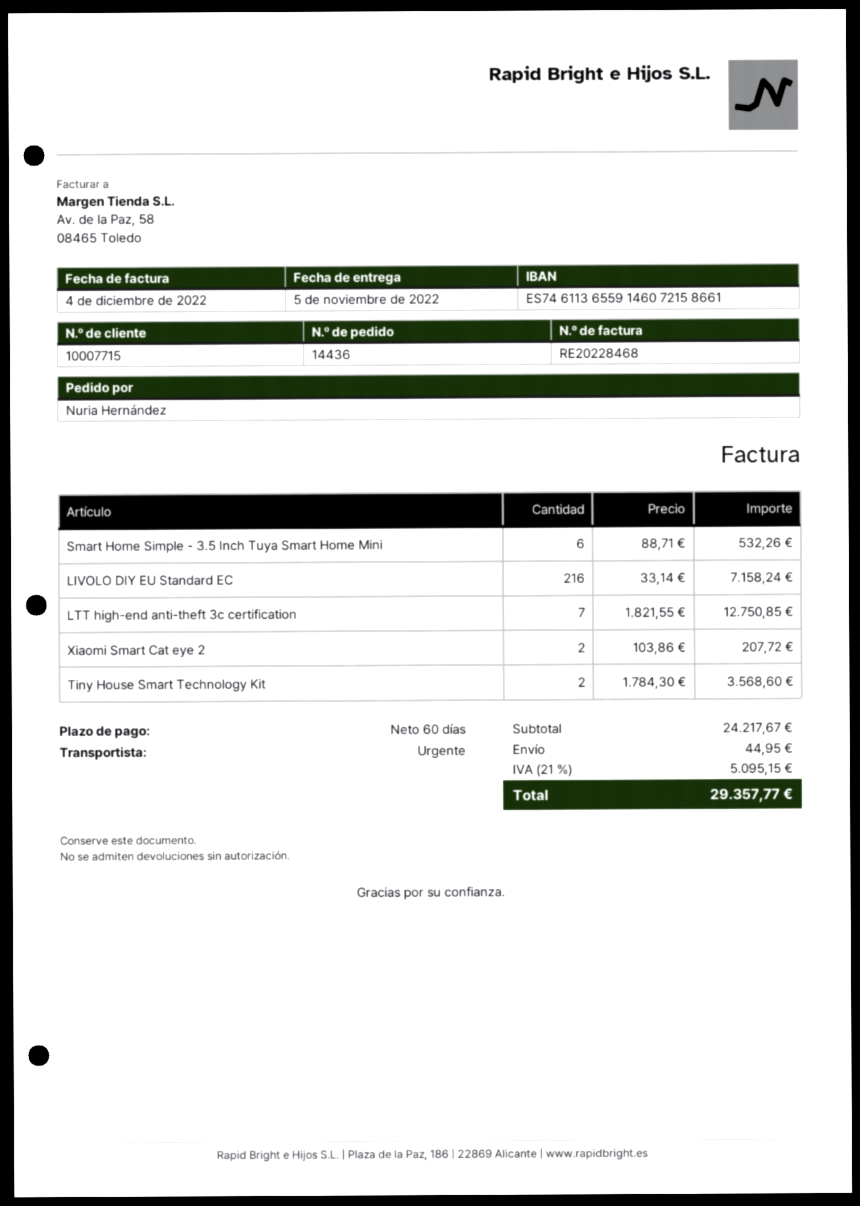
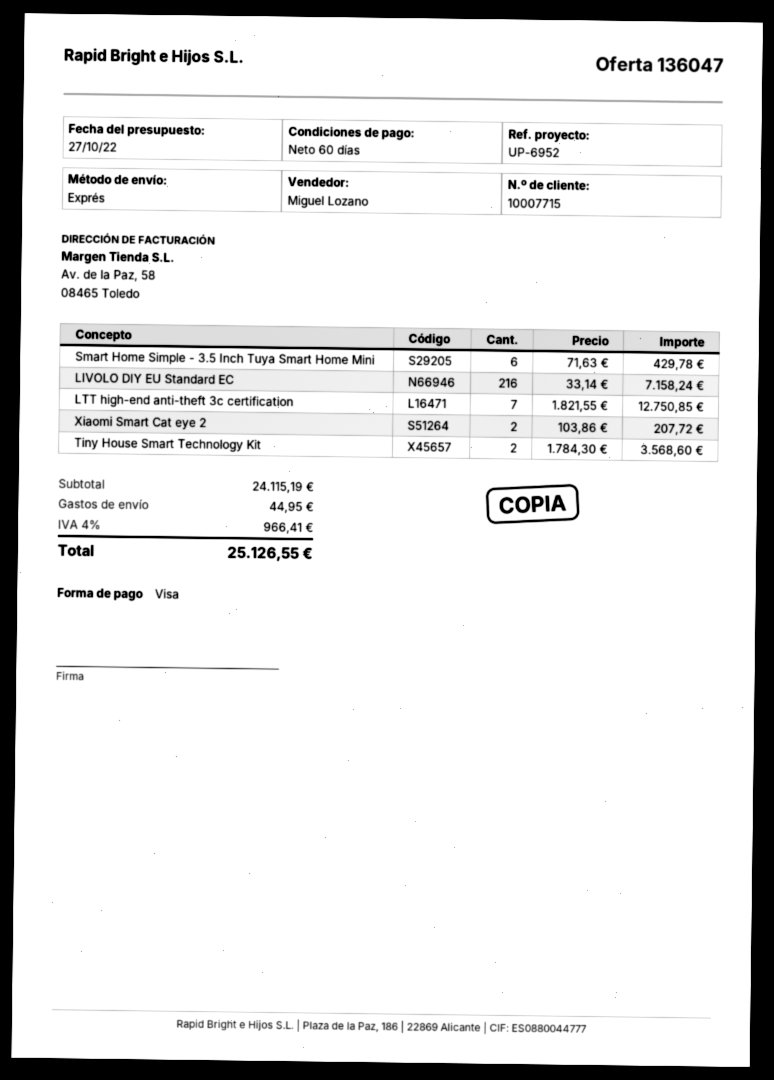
Smart Home Simple - 3.5 Inch Tuya Smart Home Mini: 6 x 88.71 = 532.26 -> 6 x 71.63 = 429.78
subtotal: 24217.67 -> 24115.19
tax: 21% = 5095.15 -> 4% = 966.41
total: 29357.77 -> 25126.55

